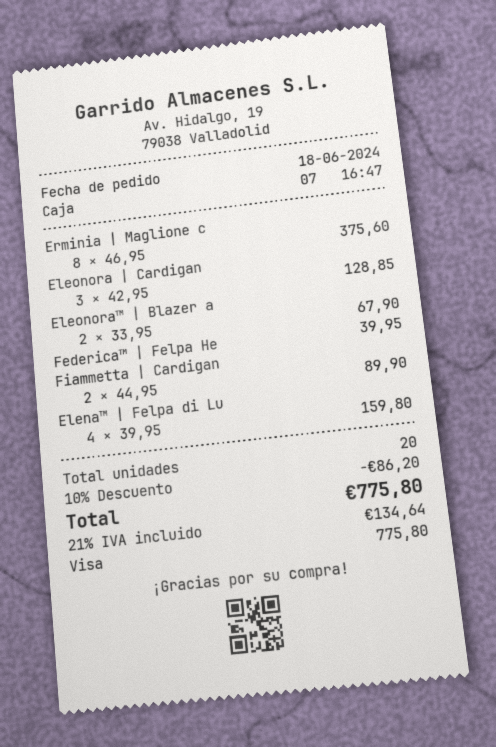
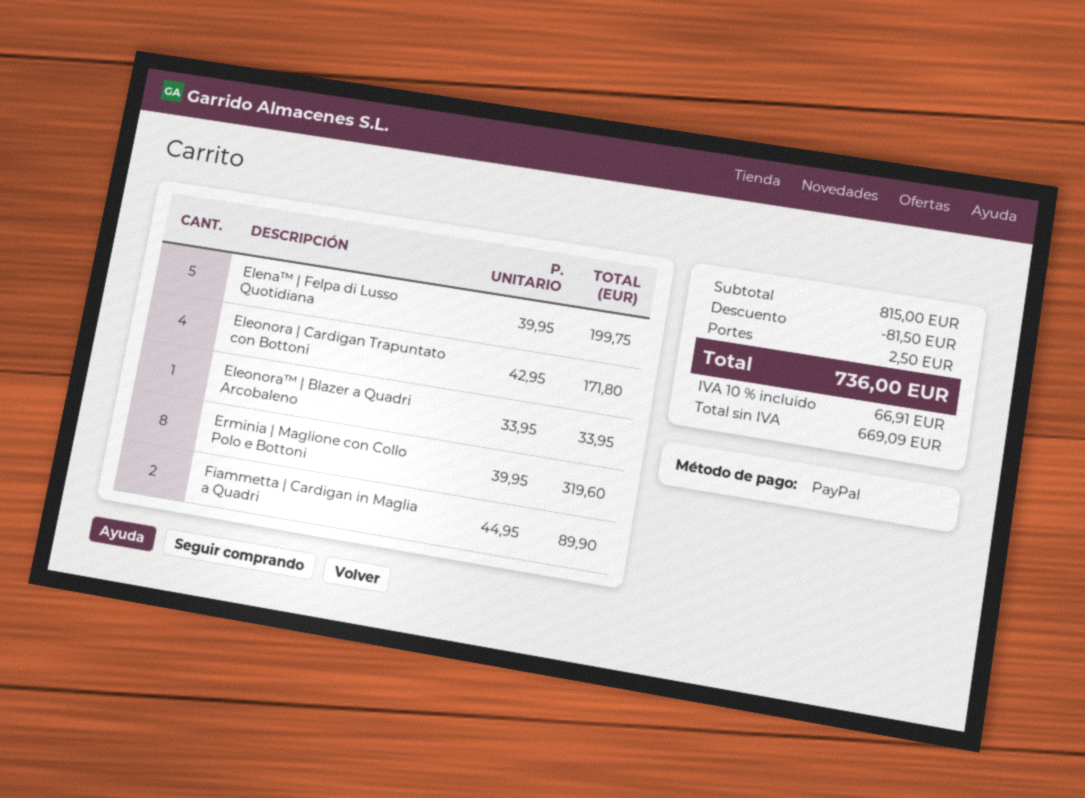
payment method: Visa -> PayPal
Erminia | Maglione c: 8 x 46.95 = 375.60 -> 8 x 39.95 = 319.60
Eleonora | Cardigan: 3 x 42.95 = 128.85 -> 4 x 42.95 = 171.80
Eleonora™ | Blazer a: 2 x 33.95 = 67.90 -> 1 x 33.95 = 33.95
Federica™ | Felpa He: 1 x 39.95 = 39.95 -> none
Elena™ | Felpa di Lu: 4 x 39.95 = 159.80 -> 5 x 39.95 = 199.75
discount: 86.20 -> 81.50
shipping: none -> 2.50
tax: 21% = 134.64 -> 10% = 66.91
total: 775.80 -> 736.00

